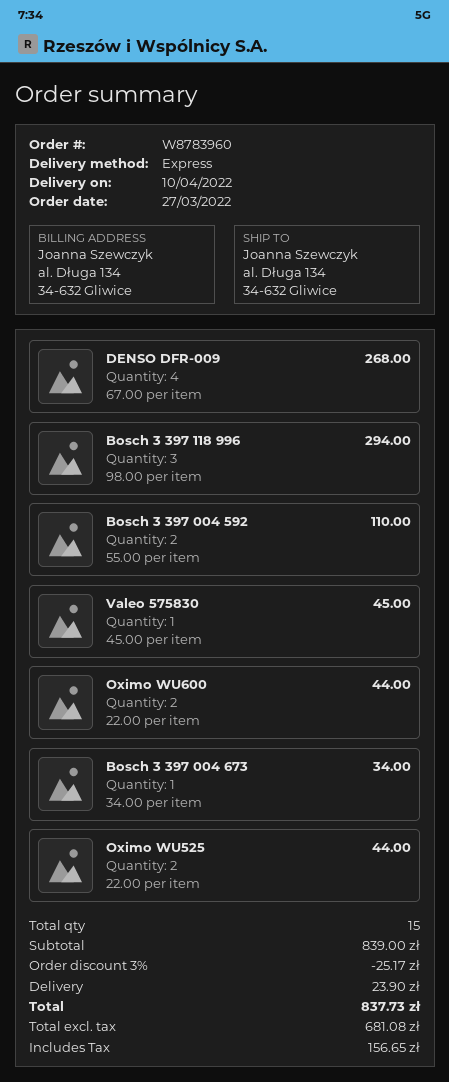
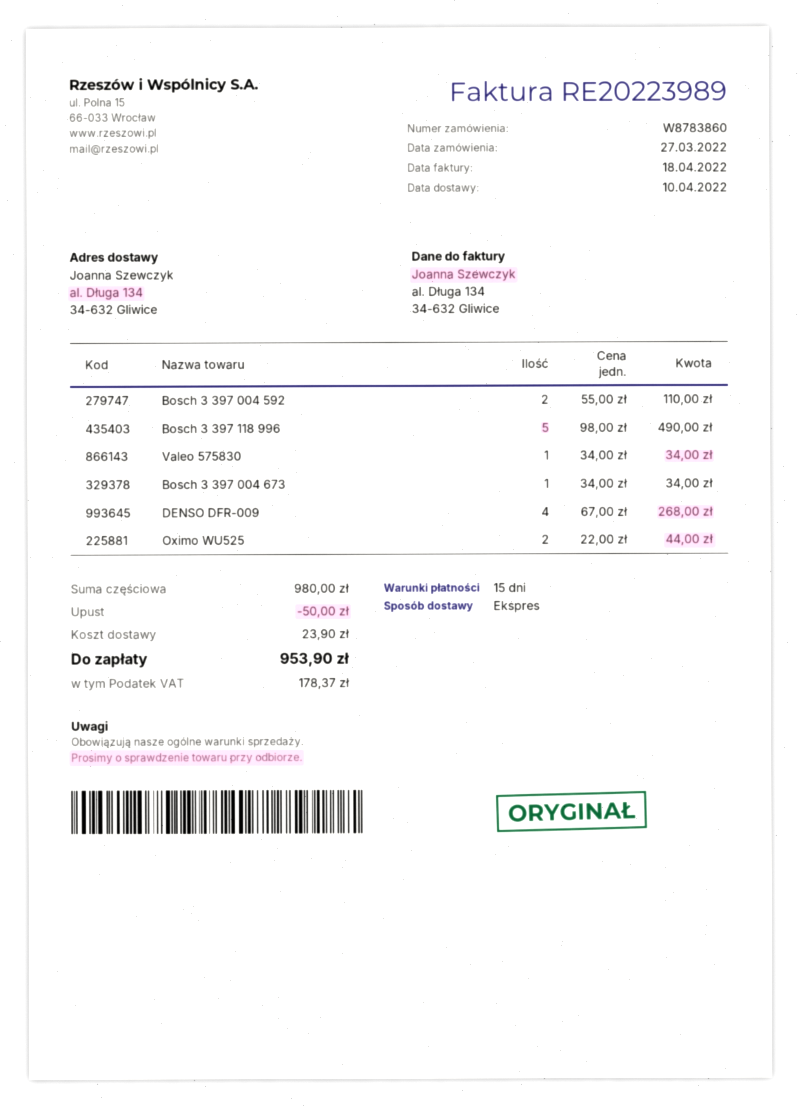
order number: W8783960 -> W8783860
Bosch 3 397 118 996: 3 x 98.00 = 294.00 -> 5 x 98.00 = 490.00
Valeo 575830: 1 x 45.00 = 45.00 -> 1 x 34.00 = 34.00
Oximo WU600: 2 x 22.00 = 44.00 -> none
subtotal: 839.00 -> 980.00
discount: 25.17 -> 50.00
tax: 156.65 -> 178.37
total: 837.73 -> 953.90

